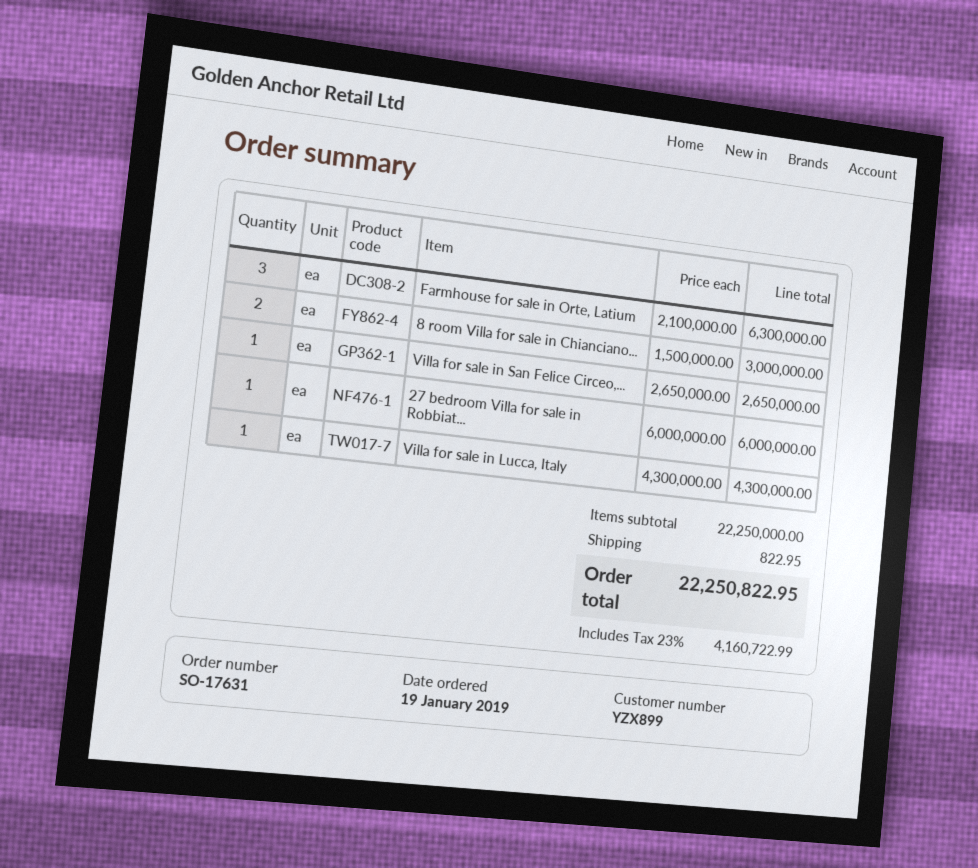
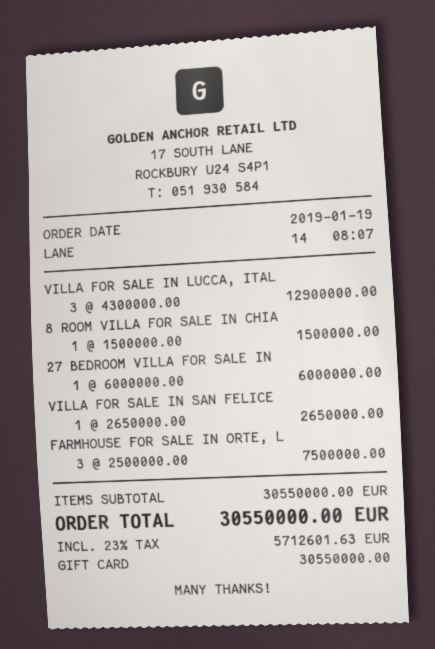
Farmhouse for sale in Orte, Latium: 3 x 2100000.00 = 6300000.00 -> 3 x 2500000.00 = 7500000.00
8 room Villa for sale in Chianciano...: 2 x 1500000.00 = 3000000.00 -> 1 x 1500000.00 = 1500000.00
Villa for sale in Lucca, Italy: 1 x 4300000.00 = 4300000.00 -> 3 x 4300000.00 = 12900000.00
subtotal: 22250000.00 -> 30550000.00
shipping: 822.95 -> none
tax: 23% = 4160722.99 -> 23% = 5712601.63
total: 22250822.95 -> 30550000.00

